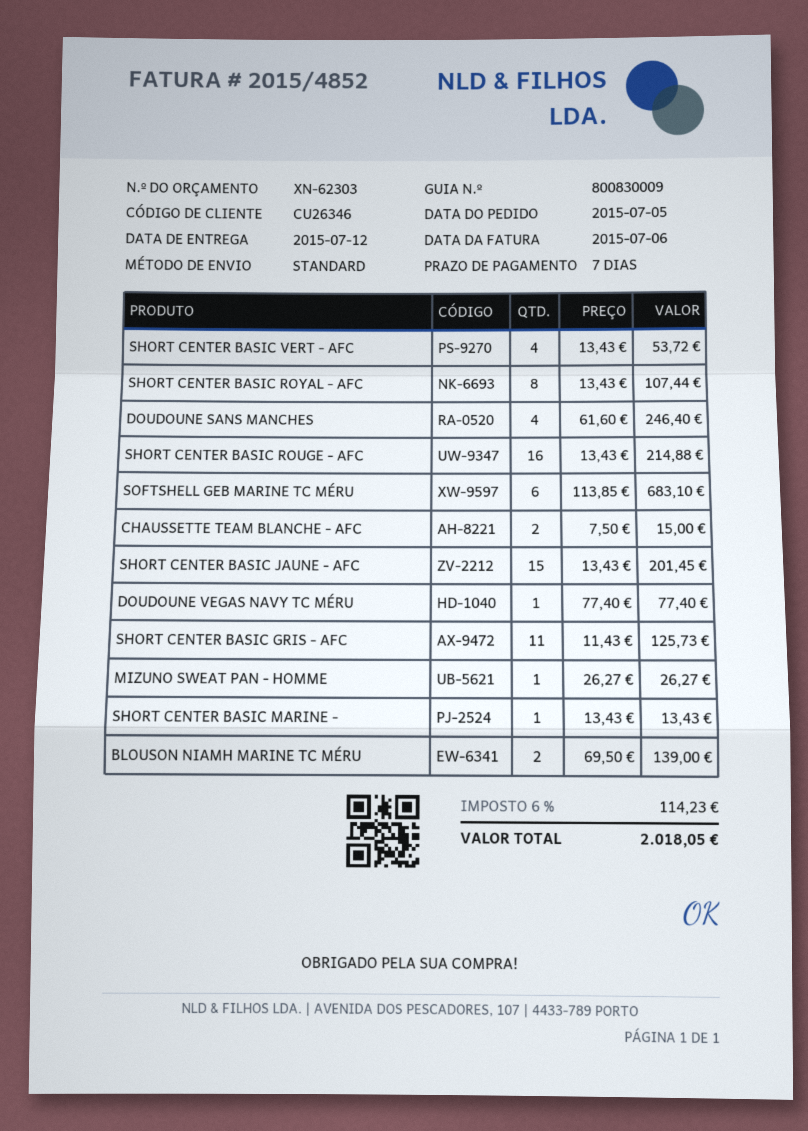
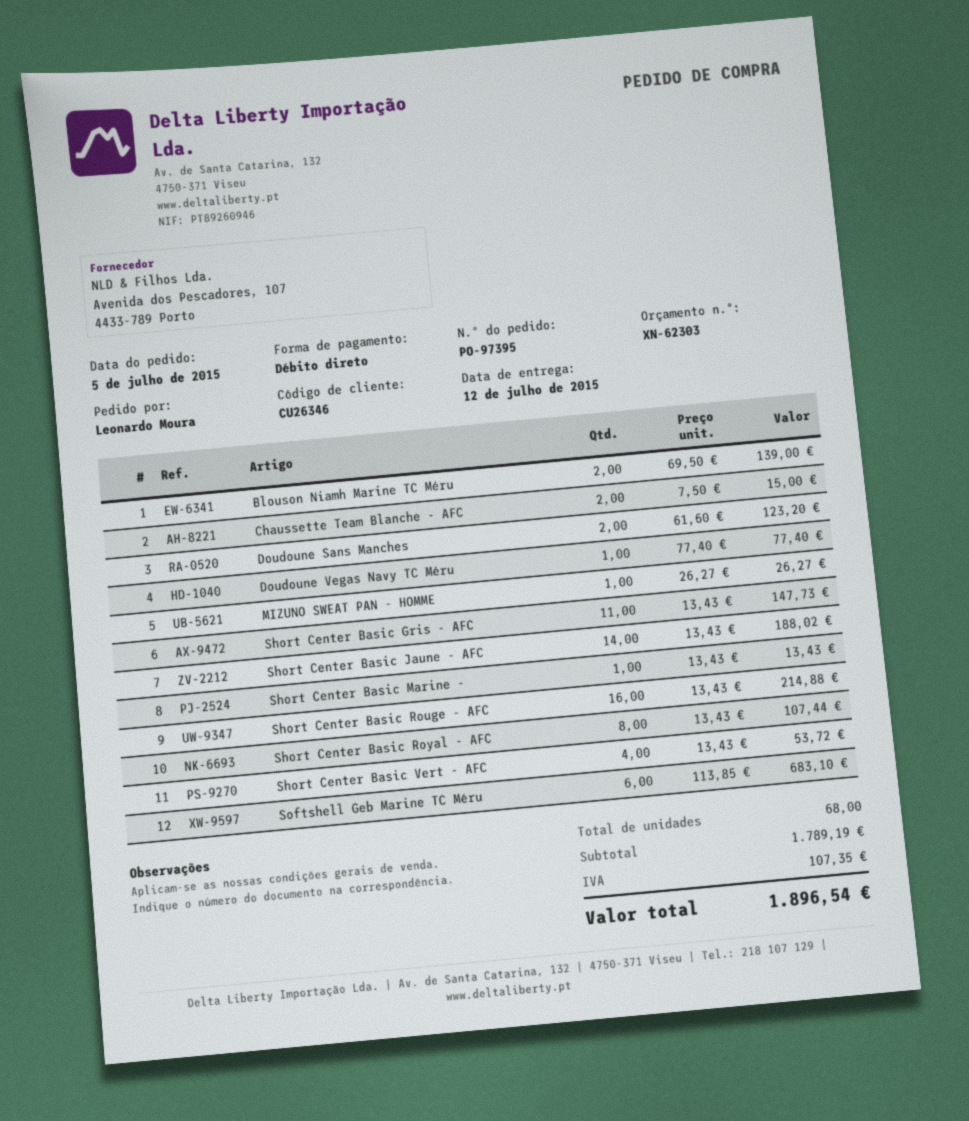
DOUDOUNE SANS MANCHES: 4 x 61.60 = 246.40 -> 2 x 61.60 = 123.20
SHORT CENTER BASIC JAUNE - AFC: 15 x 13.43 = 201.45 -> 14 x 13.43 = 188.02
SHORT CENTER BASIC GRIS - AFC: 11 x 11.43 = 125.73 -> 11 x 13.43 = 147.73
tax: 114.23 -> 107.35
total: 2018.05 -> 1896.54

